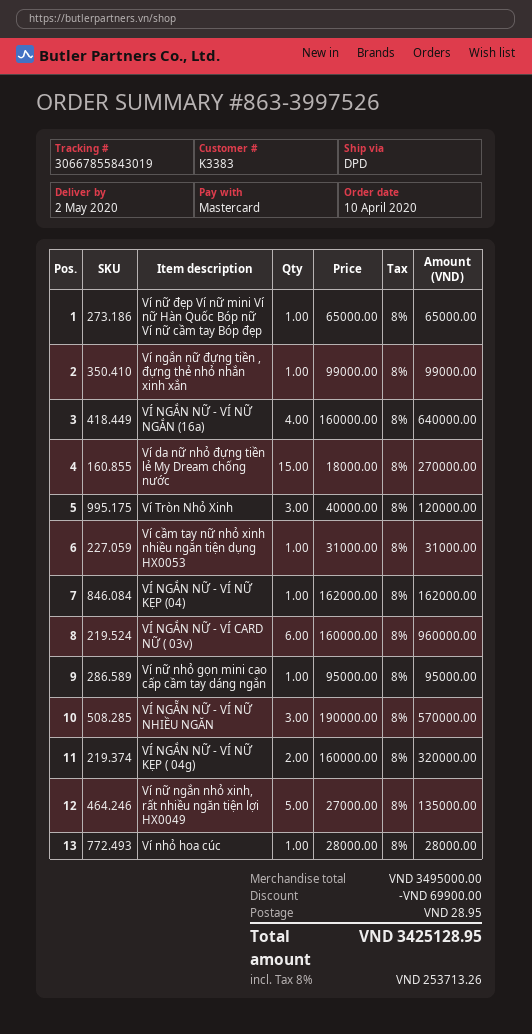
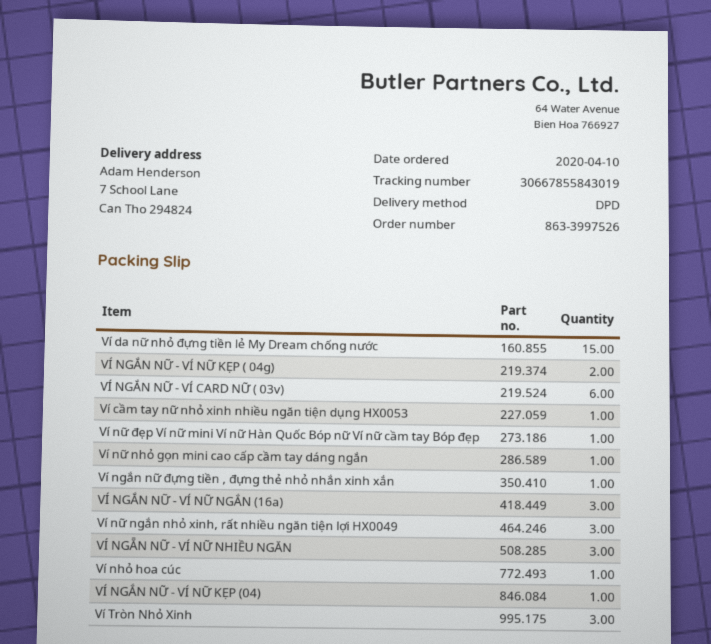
VÍ NGẮN NỮ - VÍ NỮ NGẮN (16a): 4 -> 3
Ví nữ ngắn nhỏ xinh, rất nhiều ngăn tiện lợi HX0049: 5 -> 3

